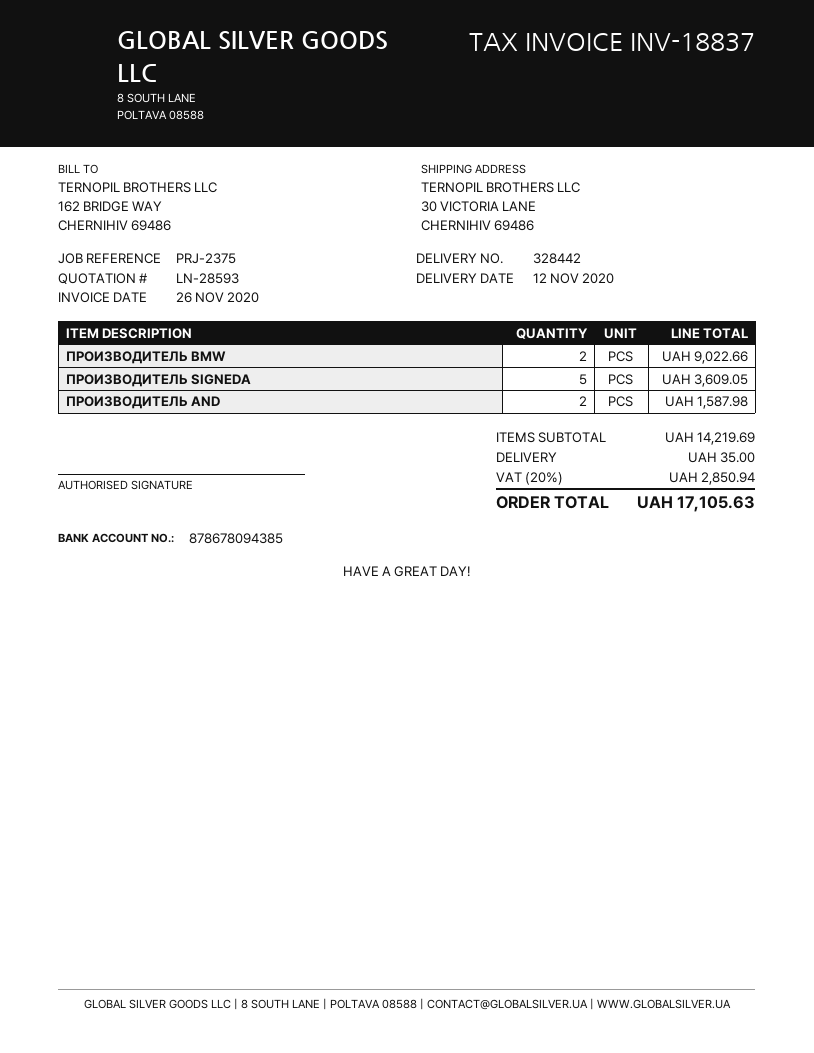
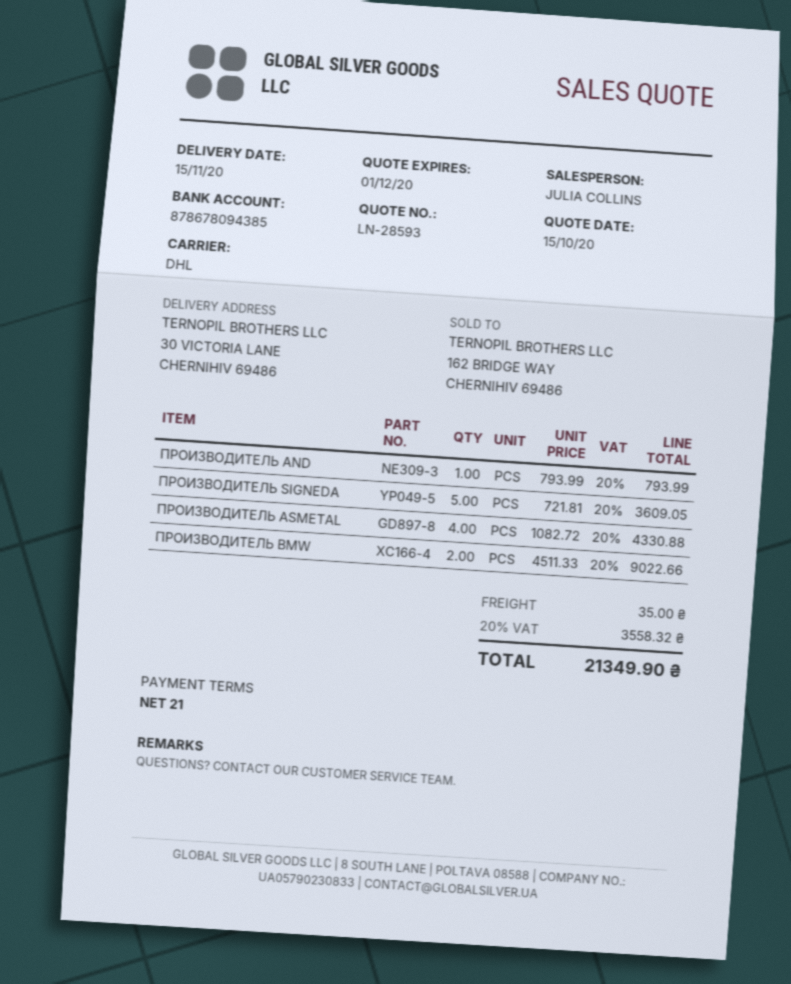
delivery date: 2020-11-12 -> 2020-11-15
ПРОИЗВОДИТЕЛЬ AND: 2 for 1587.98 -> 1 for 793.99
ПРОИЗВОДИТЕЛЬ ASMETAL: none -> 4 for 4330.88
tax: 20% = 2850.94 -> 20% = 3558.32
total: 17105.63 -> 21349.90

